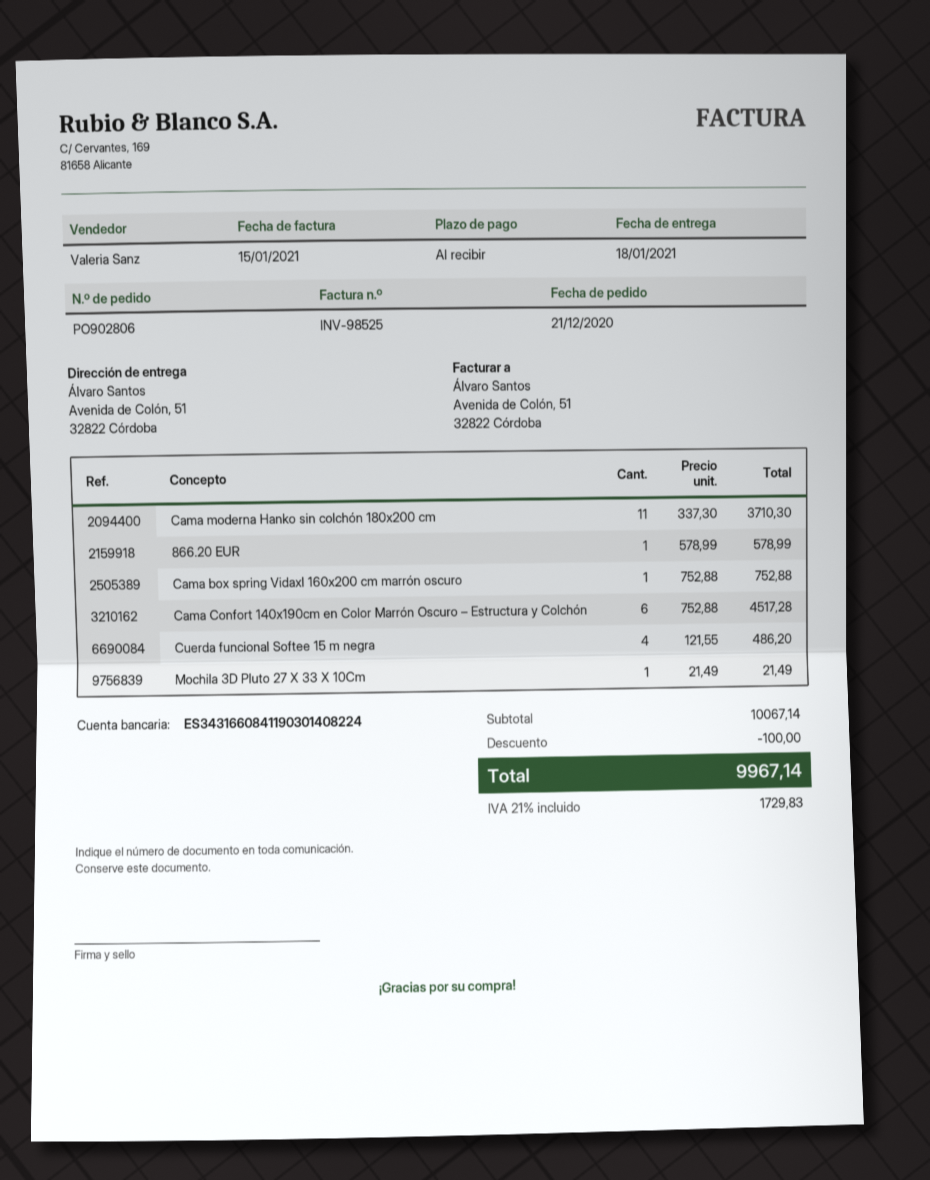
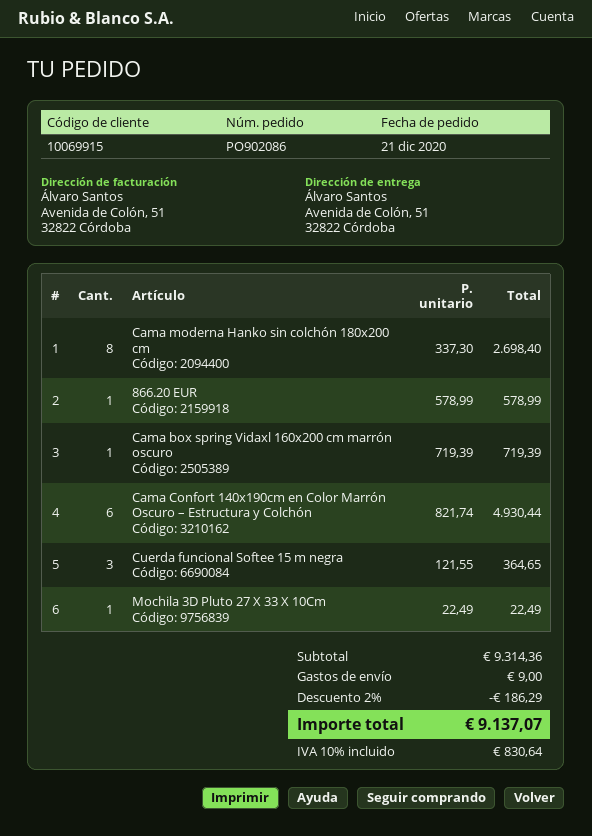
order number: PO902806 -> PO902086
Cama moderna Hanko sin colchón 180x200 cm: 11 x 337.30 = 3710.30 -> 8 x 337.30 = 2698.40
Cama box spring Vidaxl 160x200 cm marrón oscuro: 1 x 752.88 = 752.88 -> 1 x 719.39 = 719.39
Cama Confort 140x190cm en Color Marrón Oscuro – Estructura y Colchón: 6 x 752.88 = 4517.28 -> 6 x 821.74 = 4930.44
Cuerda funcional Softee 15 m negra: 4 x 121.55 = 486.20 -> 3 x 121.55 = 364.65
Mochila 3D Pluto 27 X 33 X 10Cm: 1 x 21.49 = 21.49 -> 1 x 22.49 = 22.49
subtotal: 10067.14 -> 9314.36
discount: 100.00 -> 186.29
shipping: none -> 9.00
tax: 21% = 1729.83 -> 10% = 830.64
total: 9967.14 -> 9137.07

